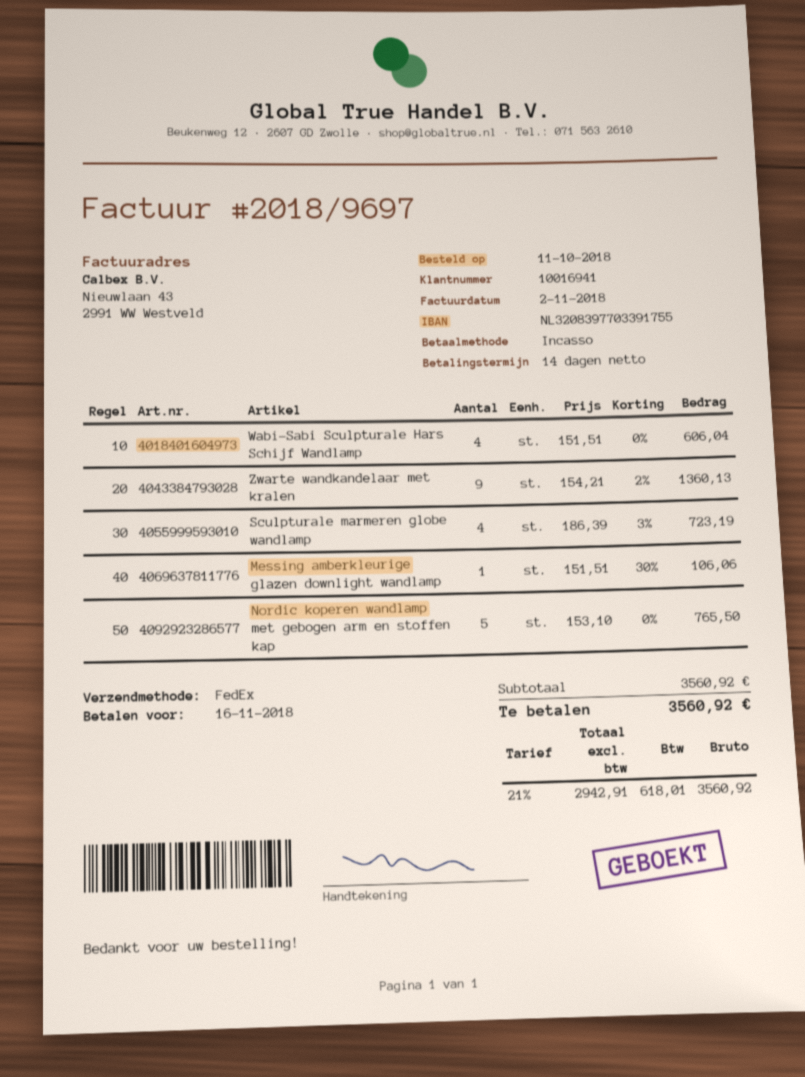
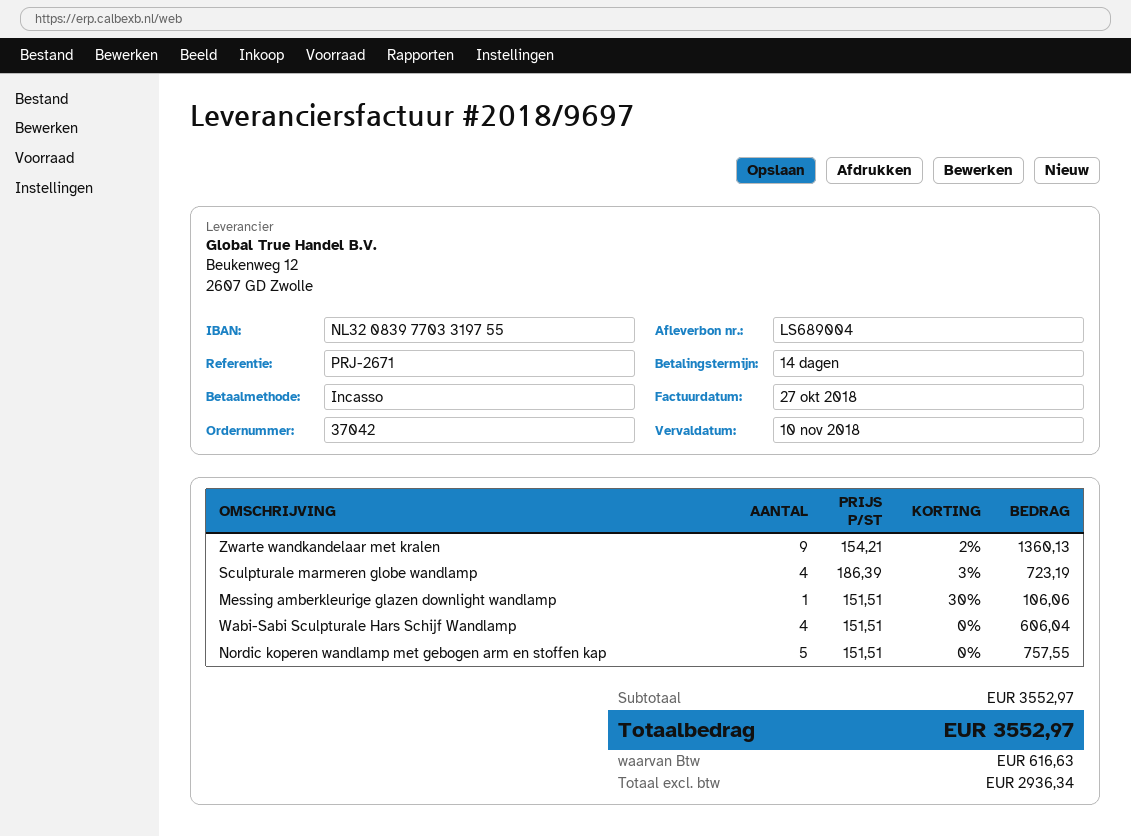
invoice date: 2018-11-02 -> 2018-10-27
due date: 2018-11-16 -> 2018-11-10
bank account: NL3208397703391755 -> NL3208397703319755
Nordic koperen wandlamp met gebogen arm en stoffen kap: 5 x 153.10 = 765.50 -> 5 x 151.51 = 757.55
subtotal: 3560.92 -> 3552.97
net: 2942.91 -> 2936.34
tax: 618.01 -> 616.63
total: 3560.92 -> 3552.97

